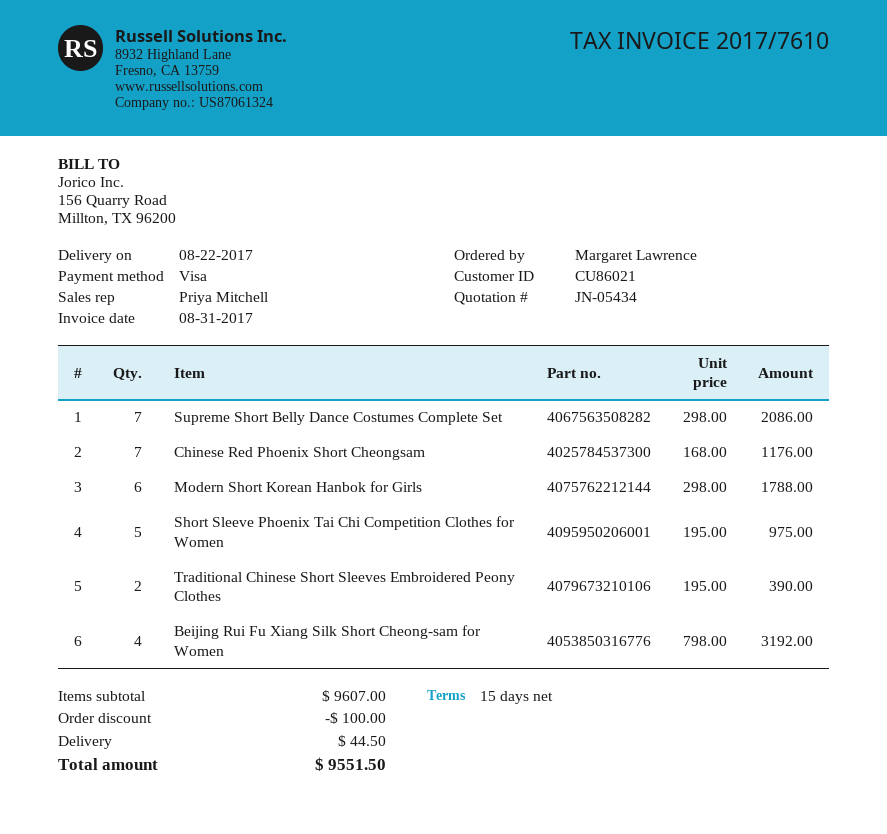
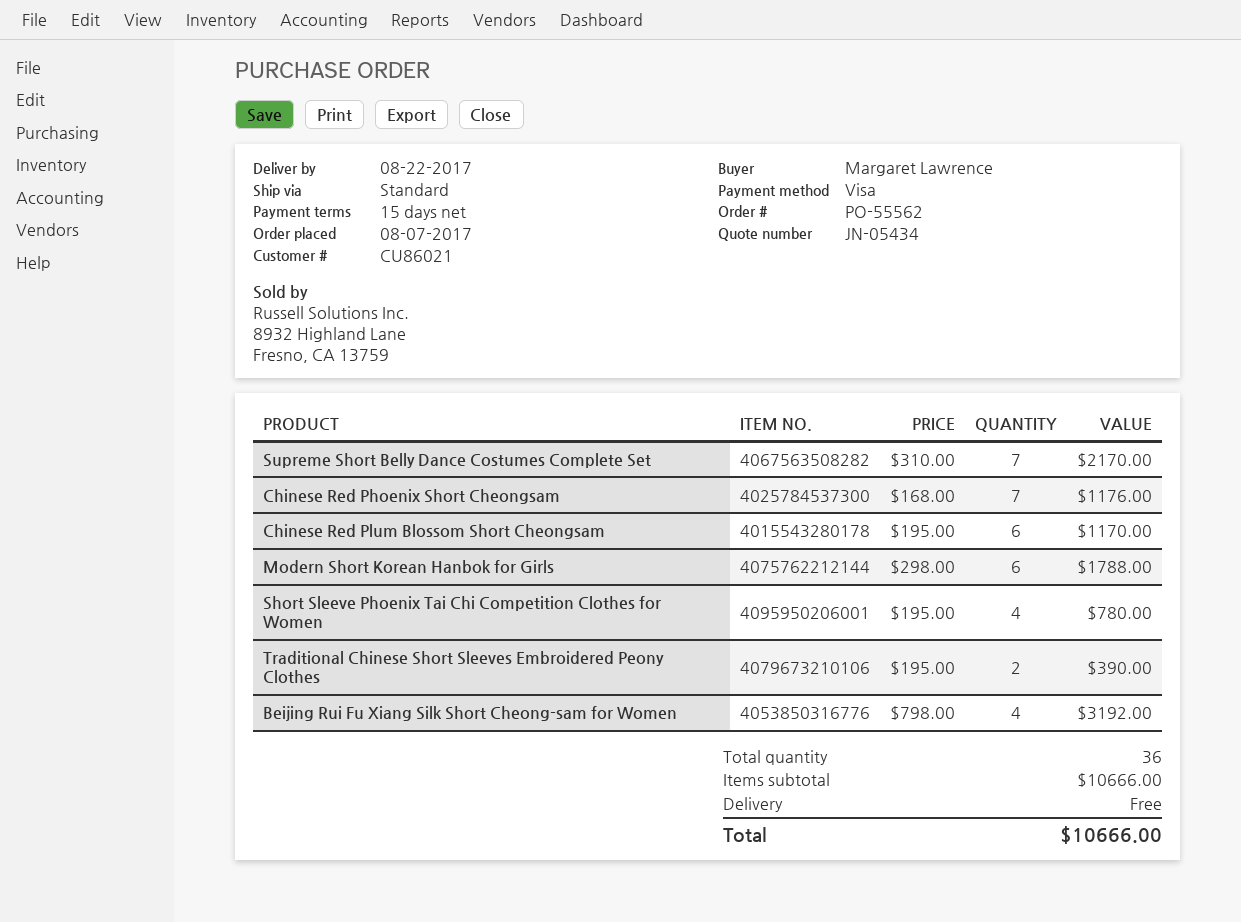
Supreme Short Belly Dance Costumes Complete Set: 7 x 298.00 = 2086.00 -> 7 x 310.00 = 2170.00
Short Sleeve Phoenix Tai Chi Competition Clothes for Women: 5 x 195.00 = 975.00 -> 4 x 195.00 = 780.00
Chinese Red Plum Blossom Short Cheongsam: none -> 6 x 195.00 = 1170.00
subtotal: 9607.00 -> 10666.00
discount: 100.00 -> none
shipping: 44.50 -> 0.00
total: 9551.50 -> 10666.00

